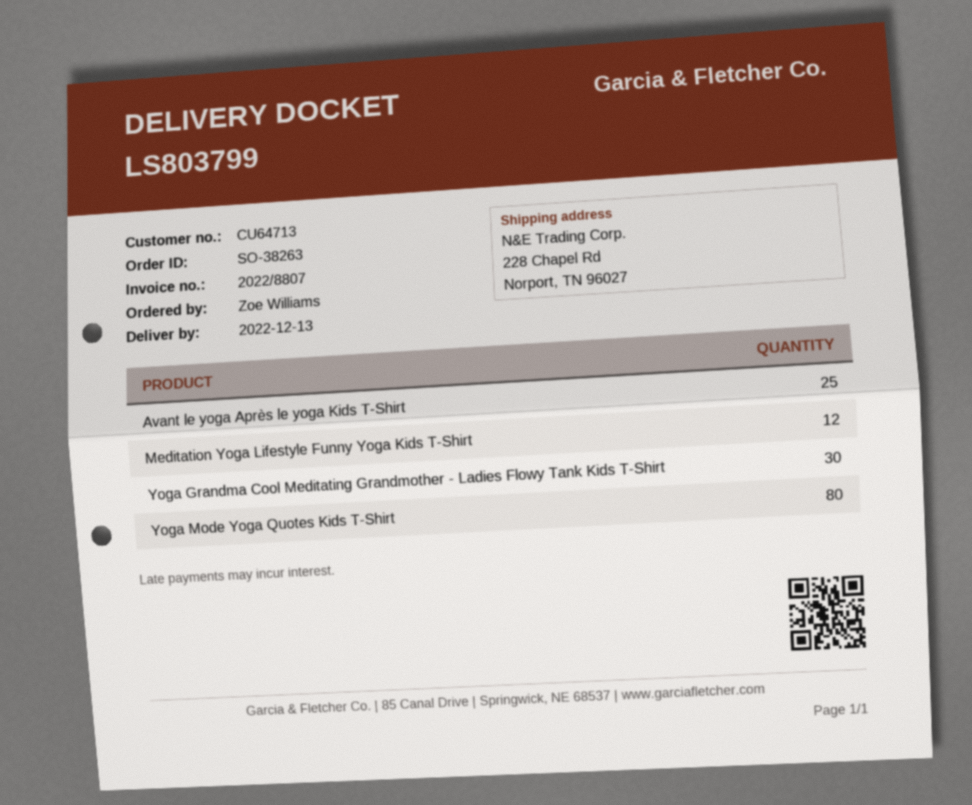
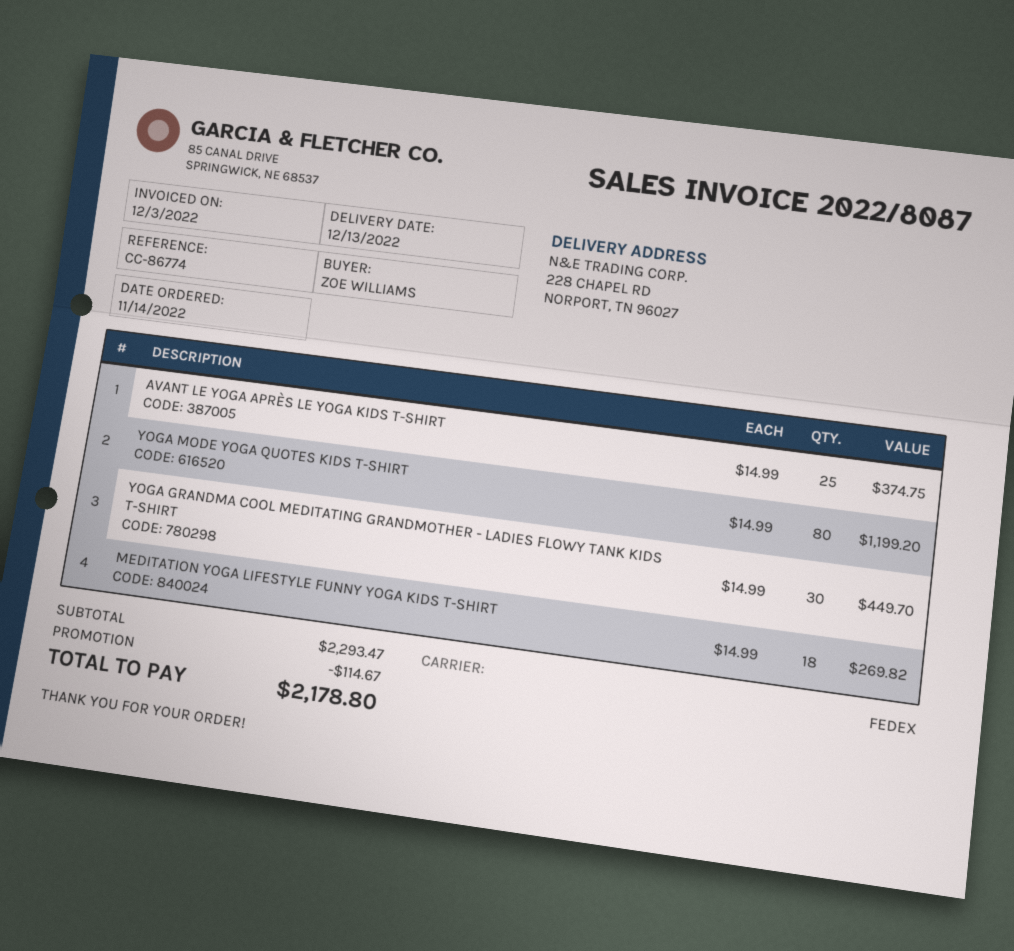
invoice number: 2022/8807 -> 2022/8087
Meditation Yoga Lifestyle Funny Yoga Kids T-Shirt: 12 -> 18

